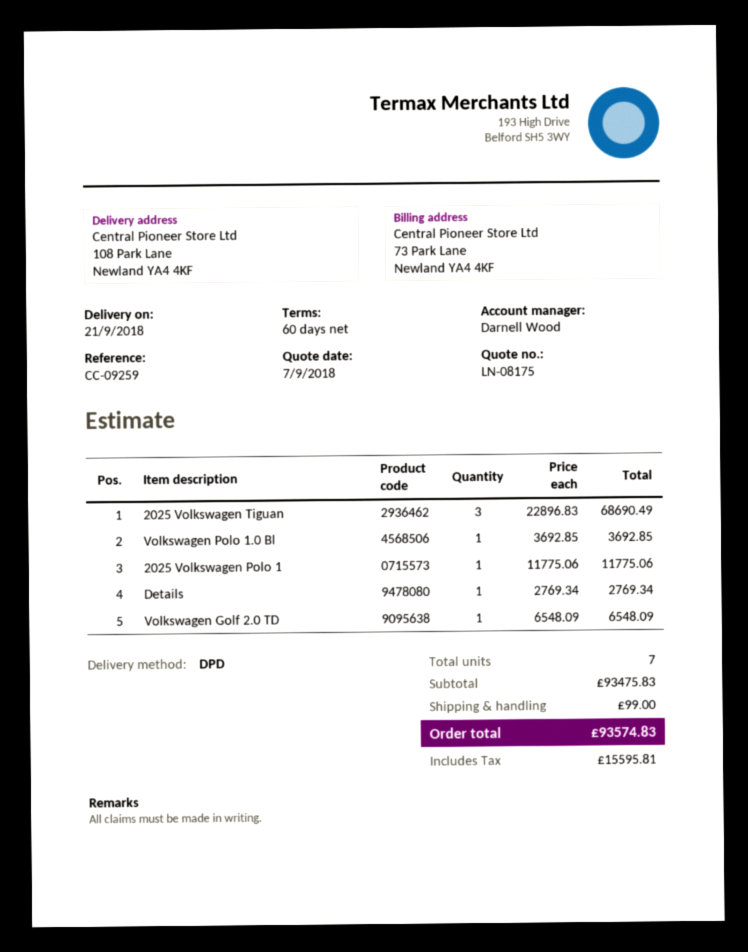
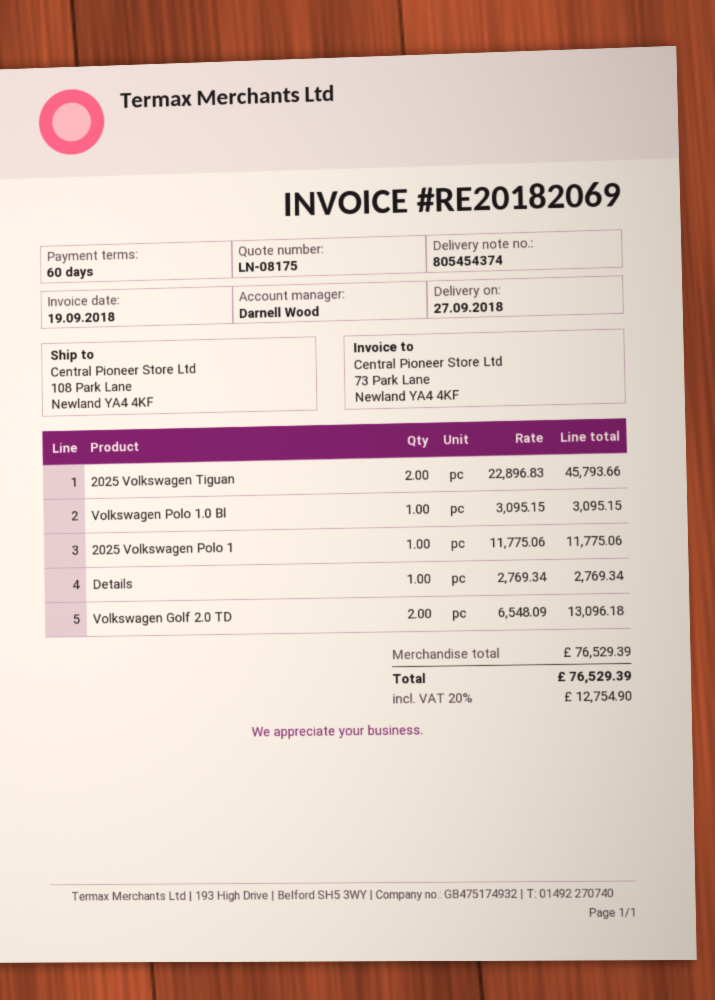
delivery date: 2018-09-21 -> 2018-09-27
2025 Volkswagen Tiguan: 3 x 22896.83 = 68690.49 -> 2 x 22896.83 = 45793.66
Volkswagen Polo 1.0 Bl: 1 x 3692.85 = 3692.85 -> 1 x 3095.15 = 3095.15
Volkswagen Golf 2.0 TD: 1 x 6548.09 = 6548.09 -> 2 x 6548.09 = 13096.18
subtotal: 93475.83 -> 76529.39
shipping: 99.00 -> none
tax: 15595.81 -> 12754.90
total: 93574.83 -> 76529.39

